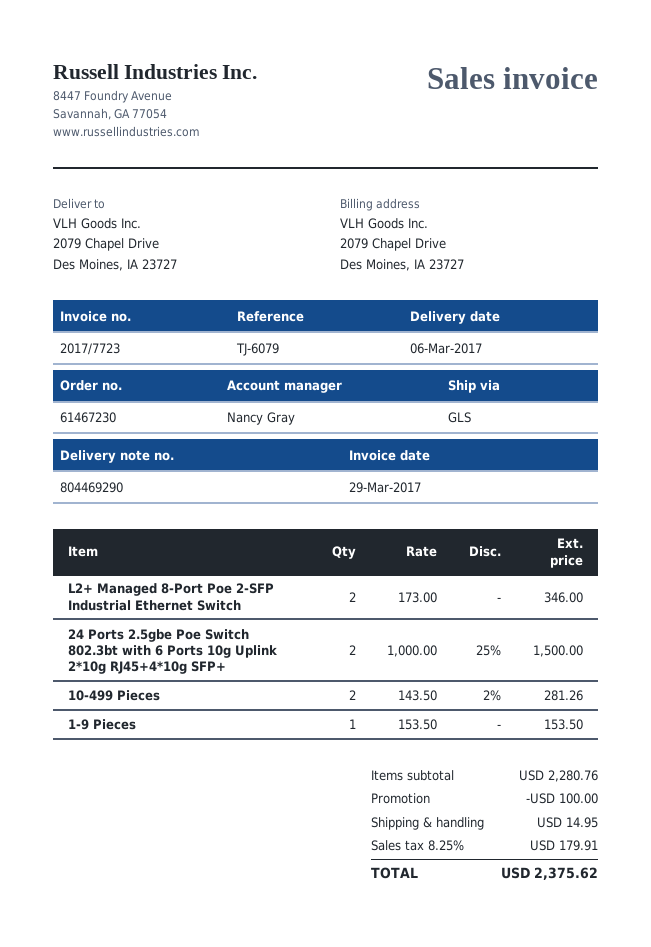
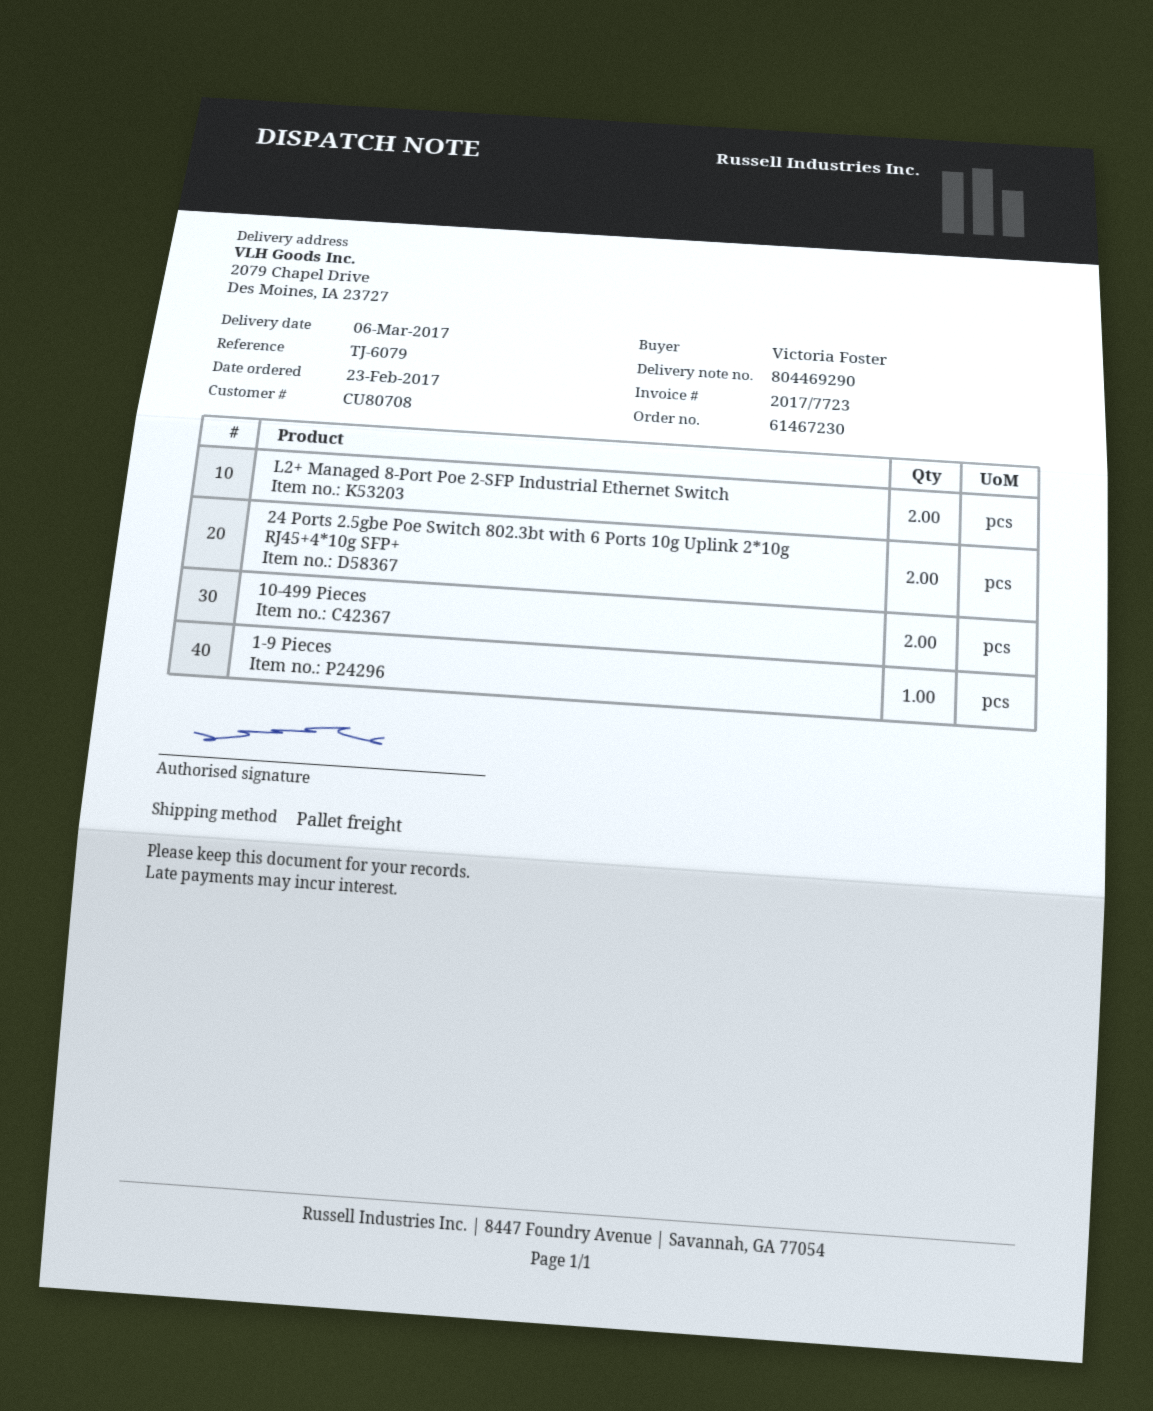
shipping method: GLS -> pallet freight

